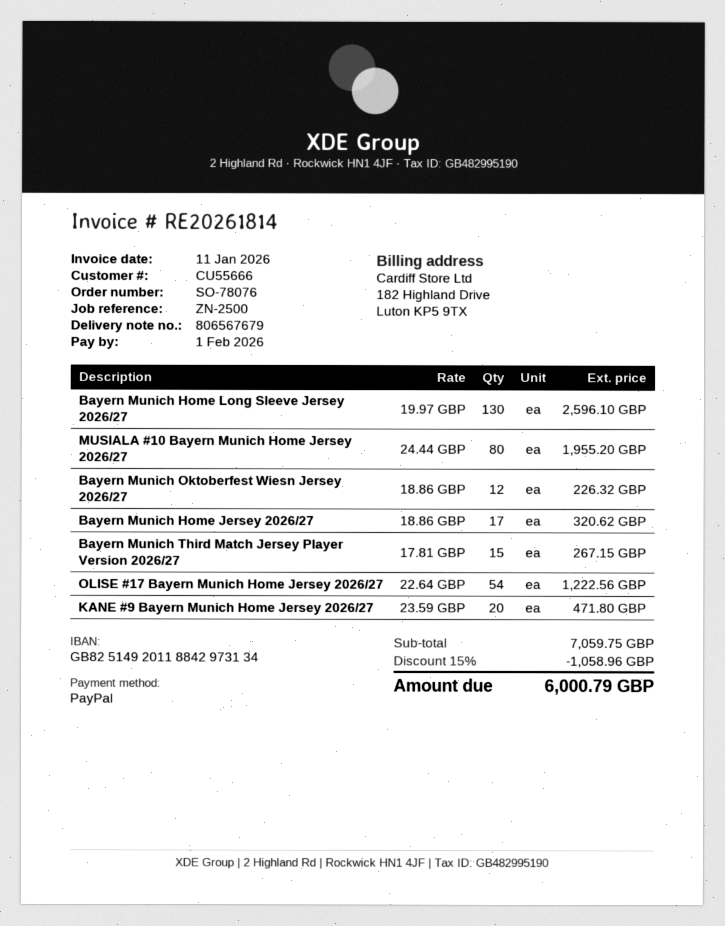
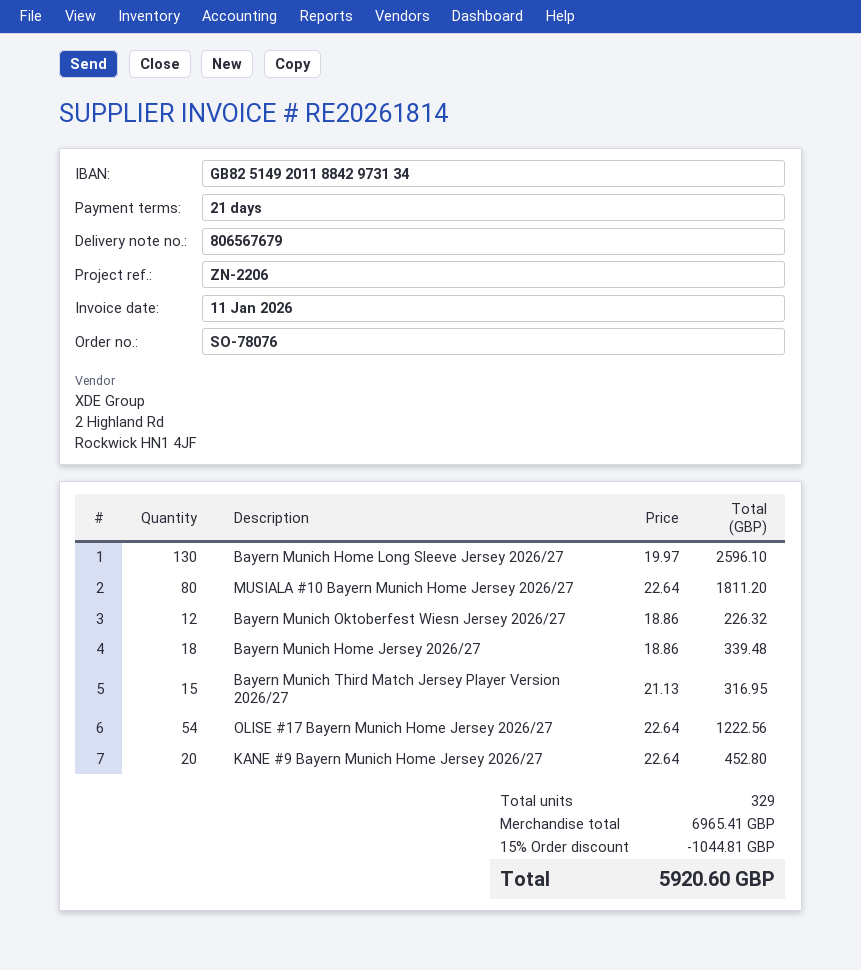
reference: ZN-2500 -> ZN-2206
MUSIALA #10 Bayern Munich Home Jersey 2026/27: 80 x 24.44 = 1955.20 -> 80 x 22.64 = 1811.20
Bayern Munich Home Jersey 2026/27: 17 x 18.86 = 320.62 -> 18 x 18.86 = 339.48
Bayern Munich Third Match Jersey Player Version 2026/27: 15 x 17.81 = 267.15 -> 15 x 21.13 = 316.95
KANE #9 Bayern Munich Home Jersey 2026/27: 20 x 23.59 = 471.80 -> 20 x 22.64 = 452.80
subtotal: 7059.75 -> 6965.41
discount: 15% = 1058.96 -> 15% = 1044.81
total: 6000.79 -> 5920.60

